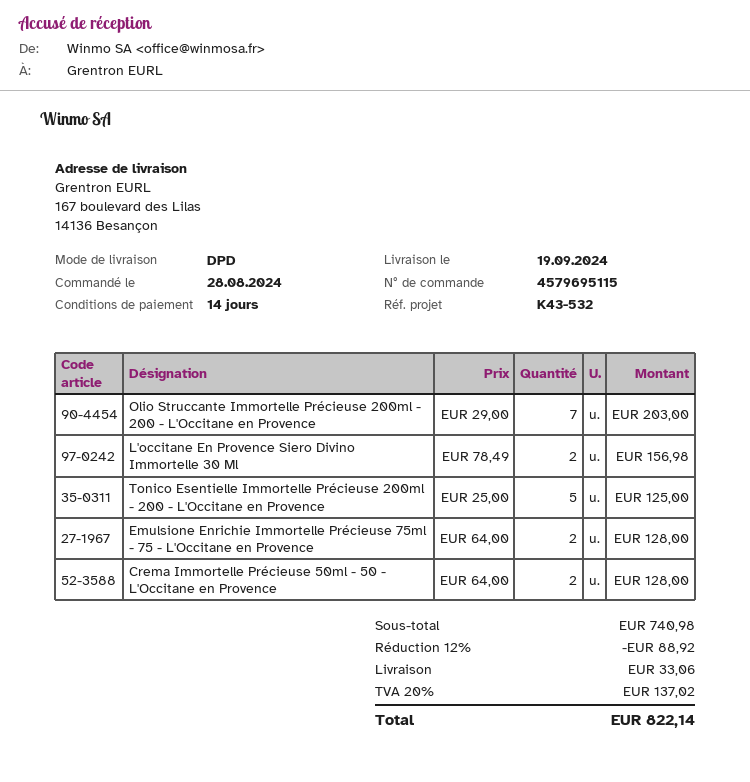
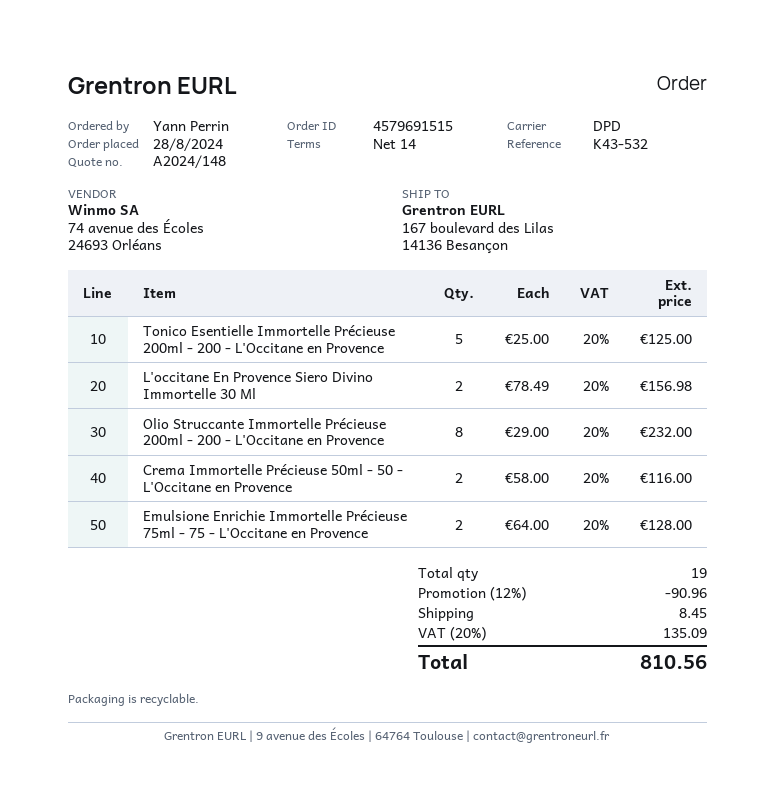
order number: 4579695115 -> 4579691515
Olio Struccante Immortelle Précieuse 200ml - 200 - L'Occitane en Provence: 7 x 29.00 = 203.00 -> 8 x 29.00 = 232.00
Crema Immortelle Précieuse 50ml - 50 - L'Occitane en Provence: 2 x 64.00 = 128.00 -> 2 x 58.00 = 116.00
discount: 12% = 88.92 -> 12% = 90.96
shipping: 33.06 -> 8.45
tax: 20% = 137.02 -> 20% = 135.09
total: 822.14 -> 810.56

